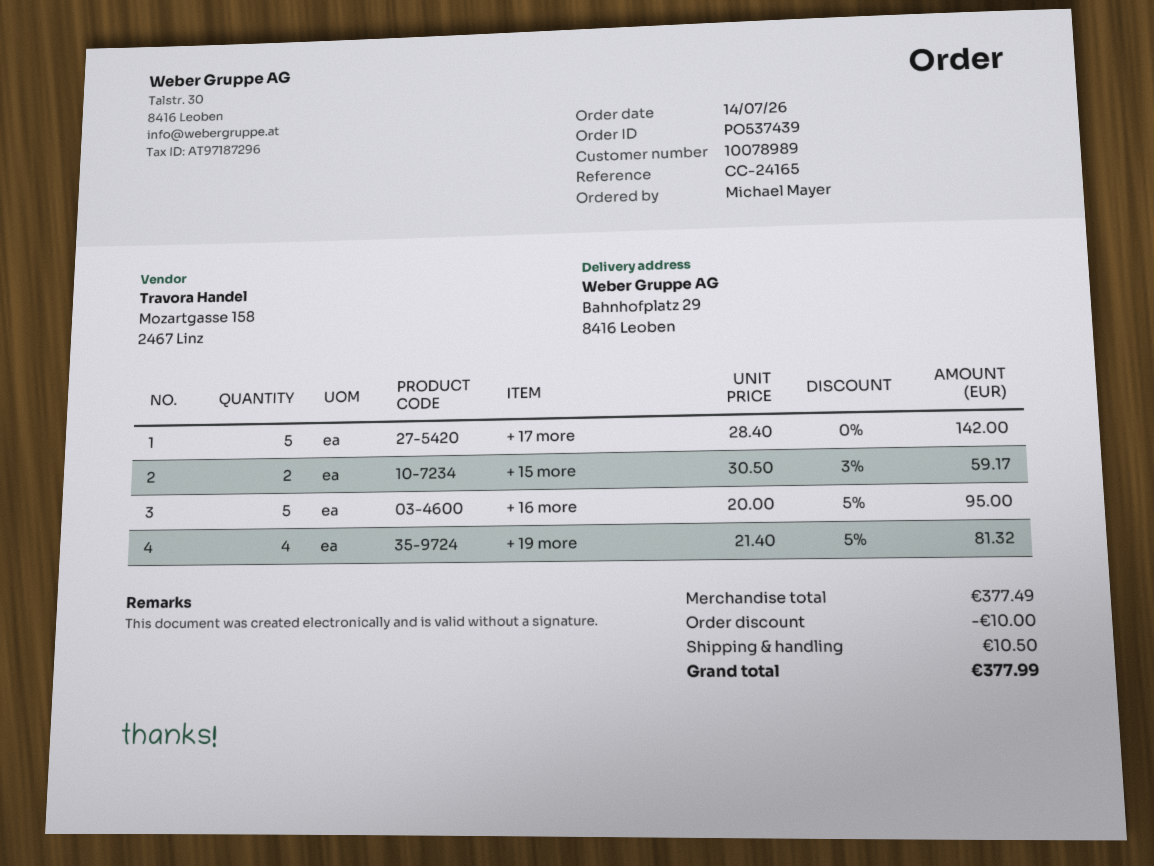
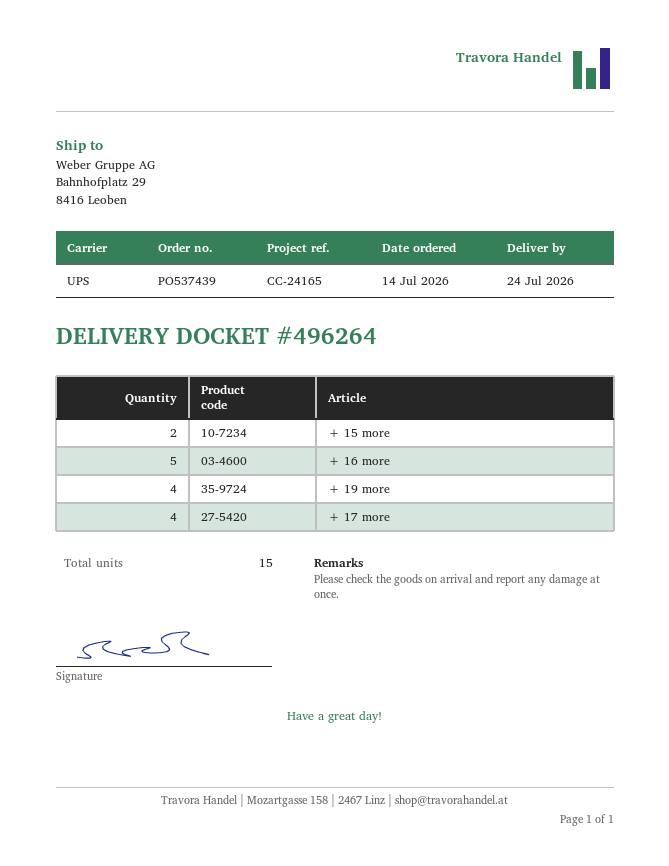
+ 17 more: 5 -> 4

